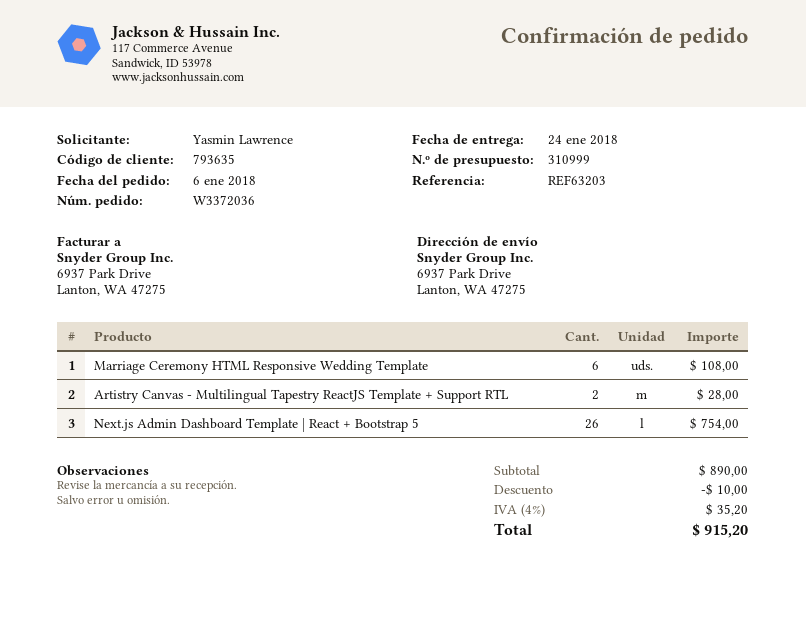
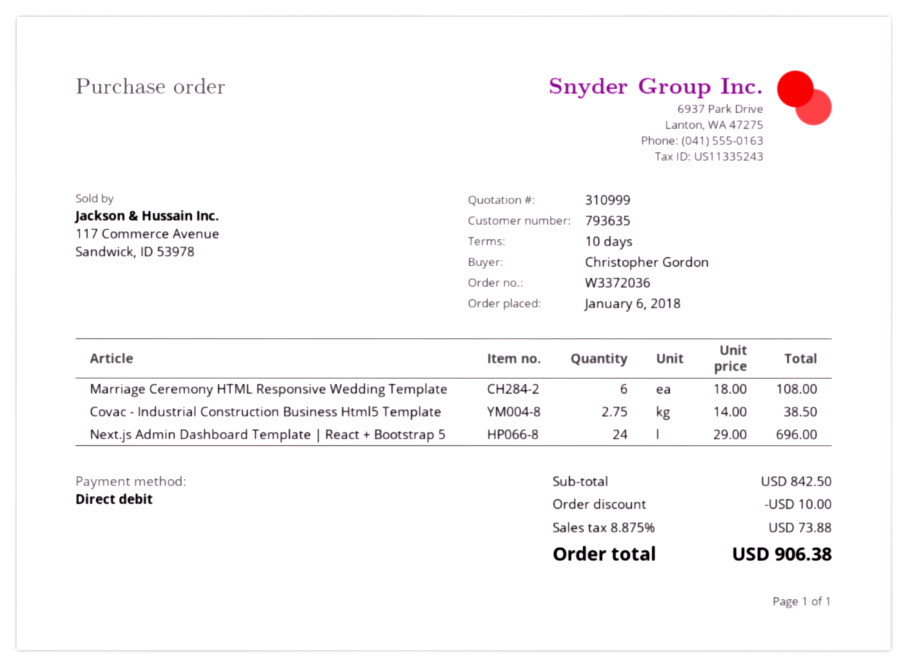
ordered by: Yasmin Lawrence -> Christopher Gordon
Artistry Canvas - Multilingual Tapestry ReactJS Template + Support RTL: 2 for 28.00 -> none
Next.js Admin Dashboard Template | React + Bootstrap 5: 26 for 754.00 -> 24 for 696.00
Covac - Industrial Construction Business Html5 Template: none -> 2.75 for 38.50
subtotal: 890.00 -> 842.50
tax: 4% = 35.20 -> 8.875% = 73.88
total: 915.20 -> 906.38

